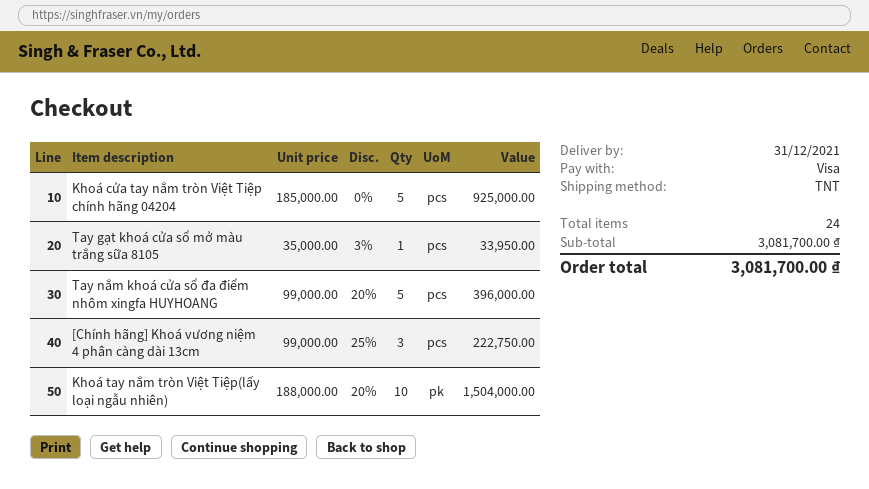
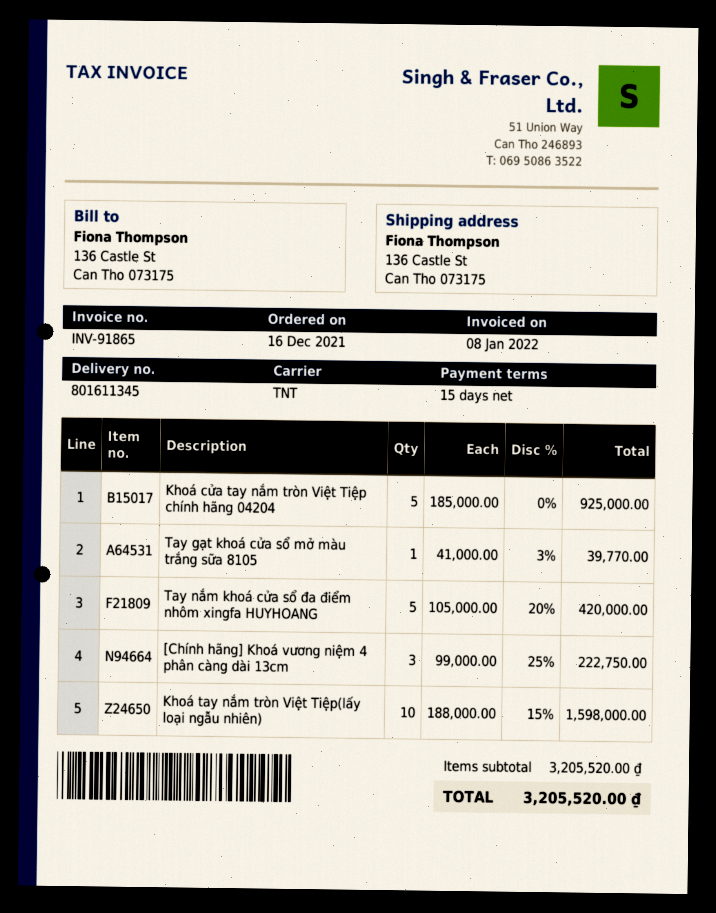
Tay gạt khoá cửa sổ mở màu trắng sữa 8105: 1 x 35000.00 - 3% = 33950.00 -> 1 x 41000.00 - 3% = 39770.00
Tay nắm khoá cửa sổ đa điểm nhôm xingfa HUYHOANG: 5 x 99000.00 - 20% = 396000.00 -> 5 x 105000.00 - 20% = 420000.00
Khoá tay nắm tròn Việt Tiệp(lấy loại ngẫu nhiên): 10 x 188000.00 - 20% = 1504000.00 -> 10 x 188000.00 - 15% = 1598000.00
subtotal: 3081700.00 -> 3205520.00
total: 3081700.00 -> 3205520.00

